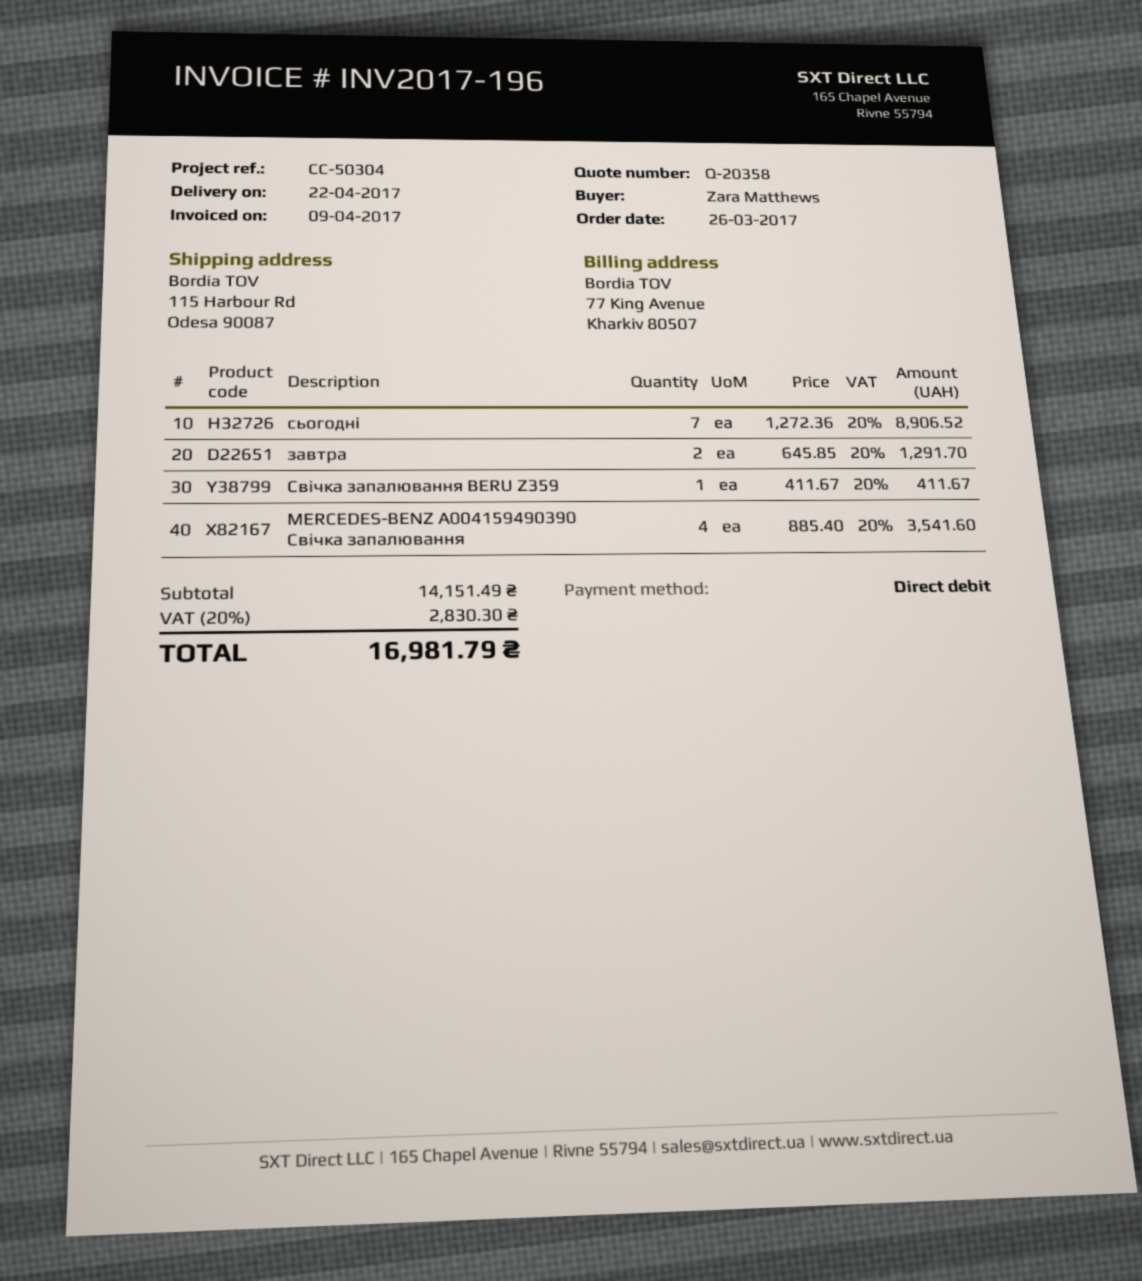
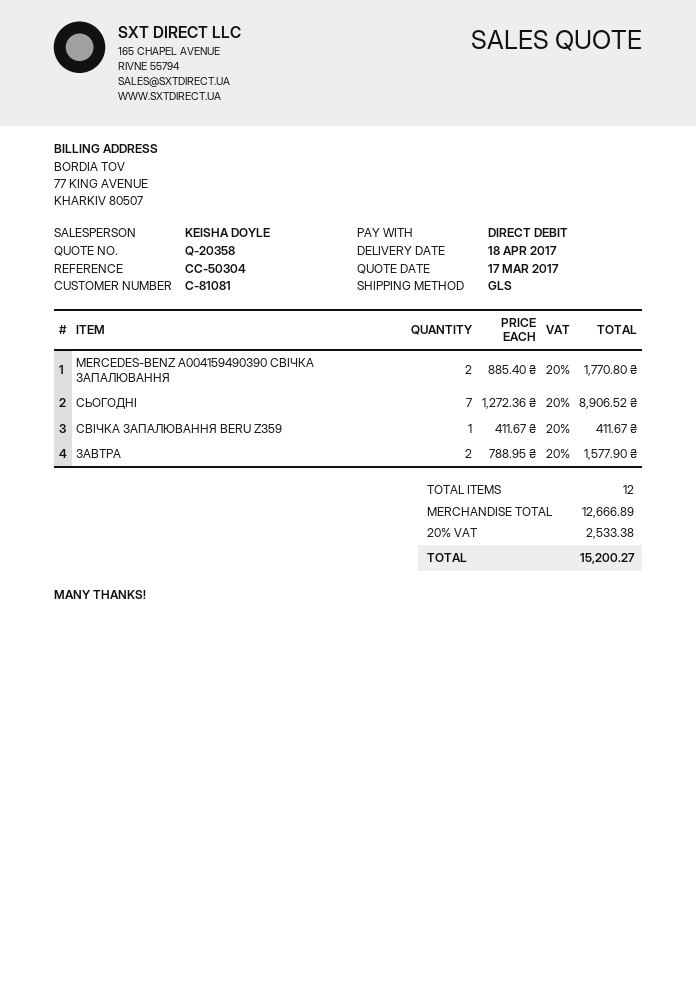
delivery date: 2017-04-22 -> 2017-04-18
завтра: 2 x 645.85 = 1291.70 -> 2 x 788.95 = 1577.90
MERCEDES-BENZ A004159490390 Свічка запалювання: 4 x 885.40 = 3541.60 -> 2 x 885.40 = 1770.80
subtotal: 14151.49 -> 12666.89
tax: 20% = 2830.30 -> 20% = 2533.38
total: 16981.79 -> 15200.27

